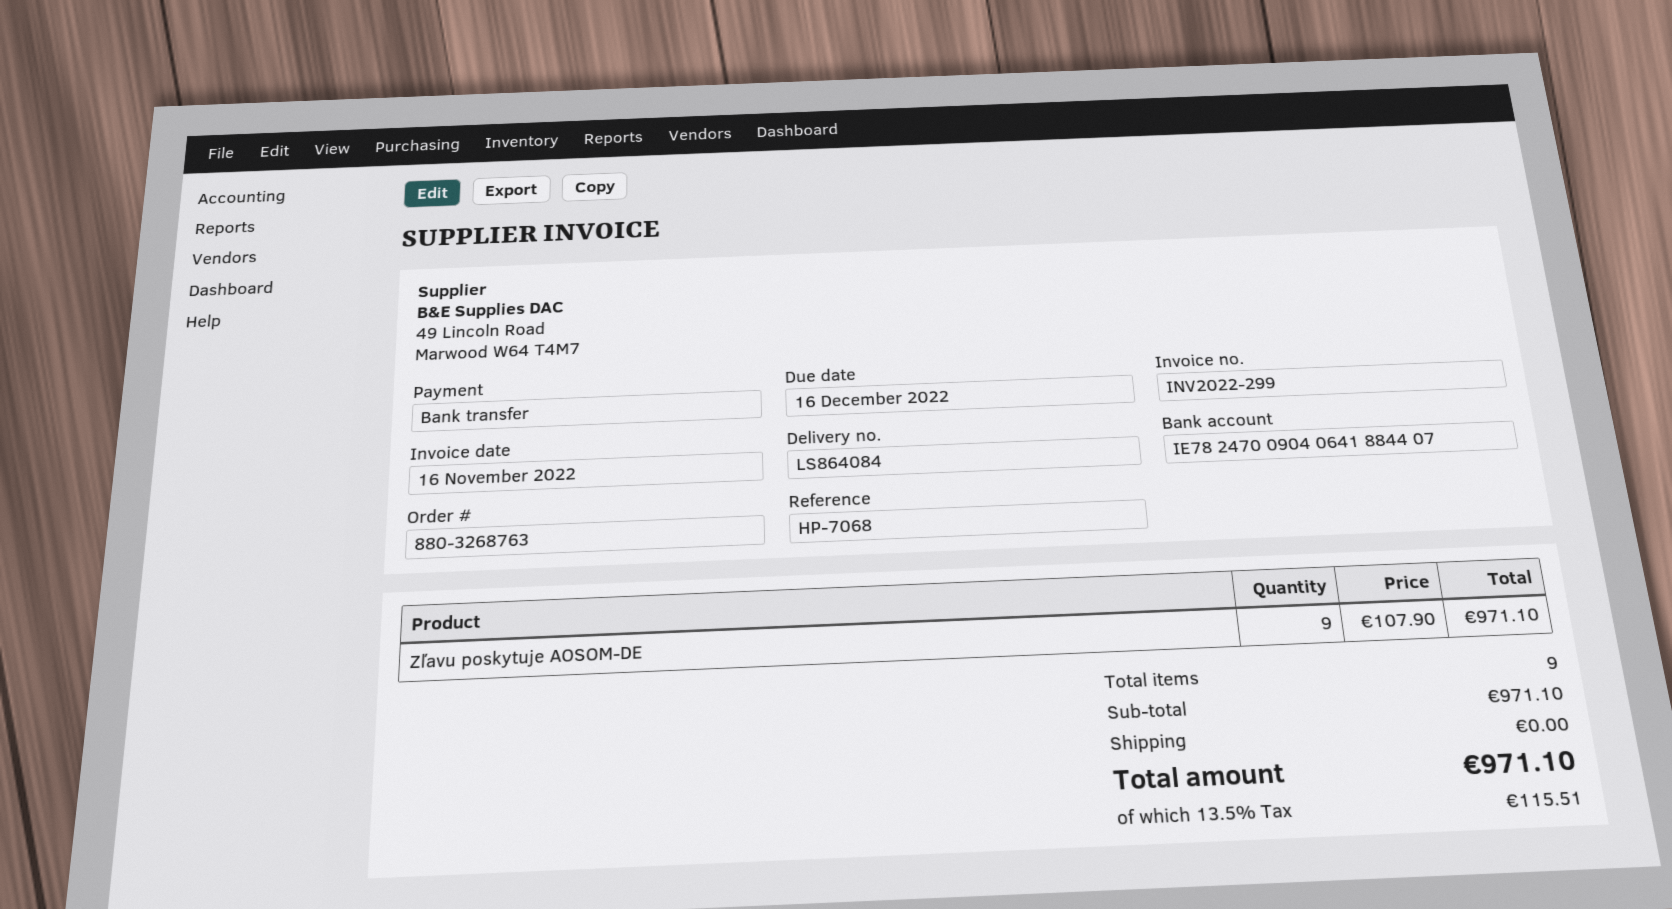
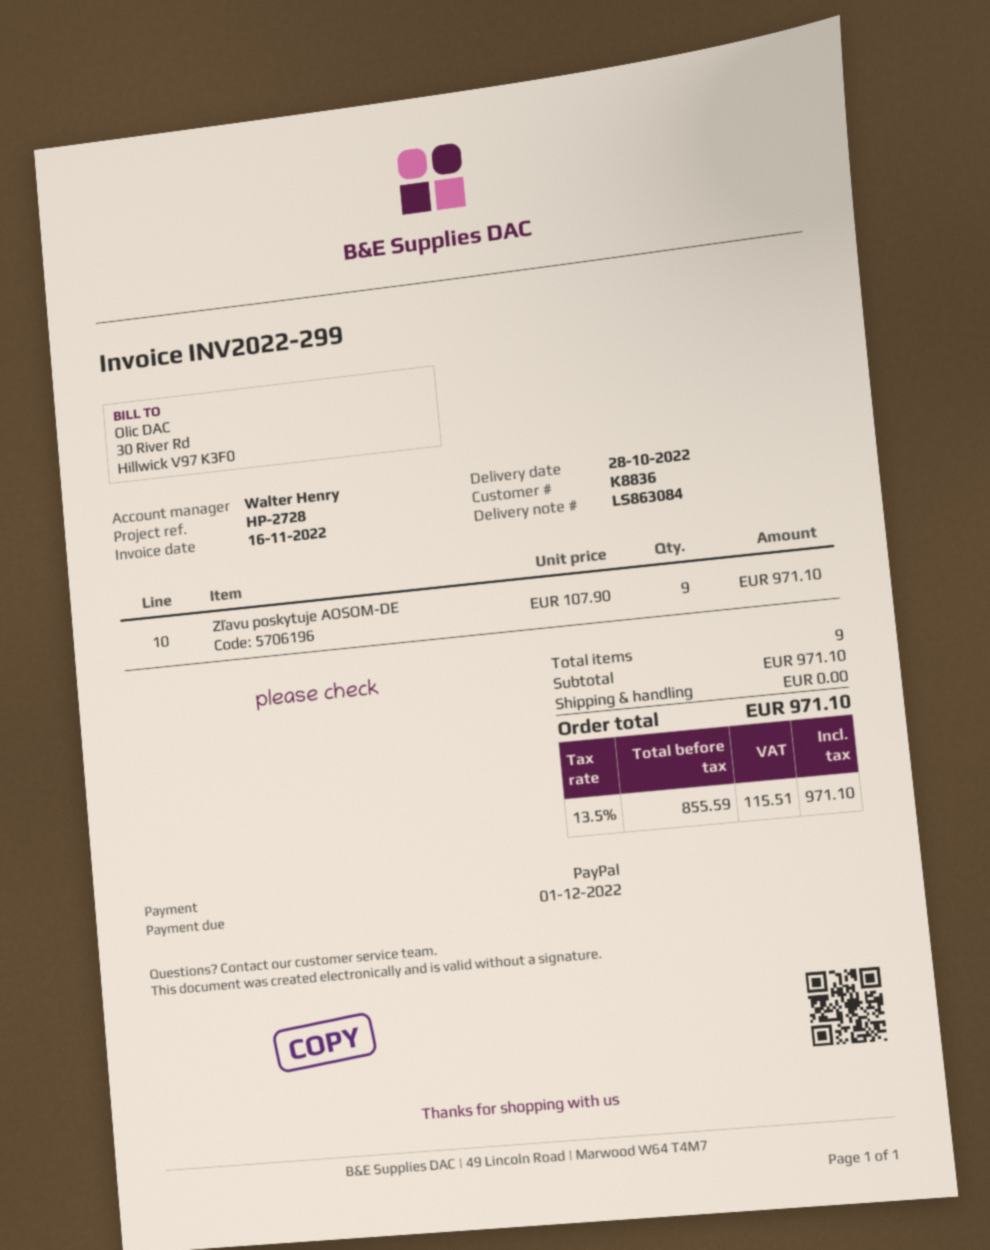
delivery note number: LS864084 -> LS863084
due date: 2022-12-16 -> 2022-12-01
reference: HP-7068 -> HP-2728
payment method: bank transfer -> PayPal

